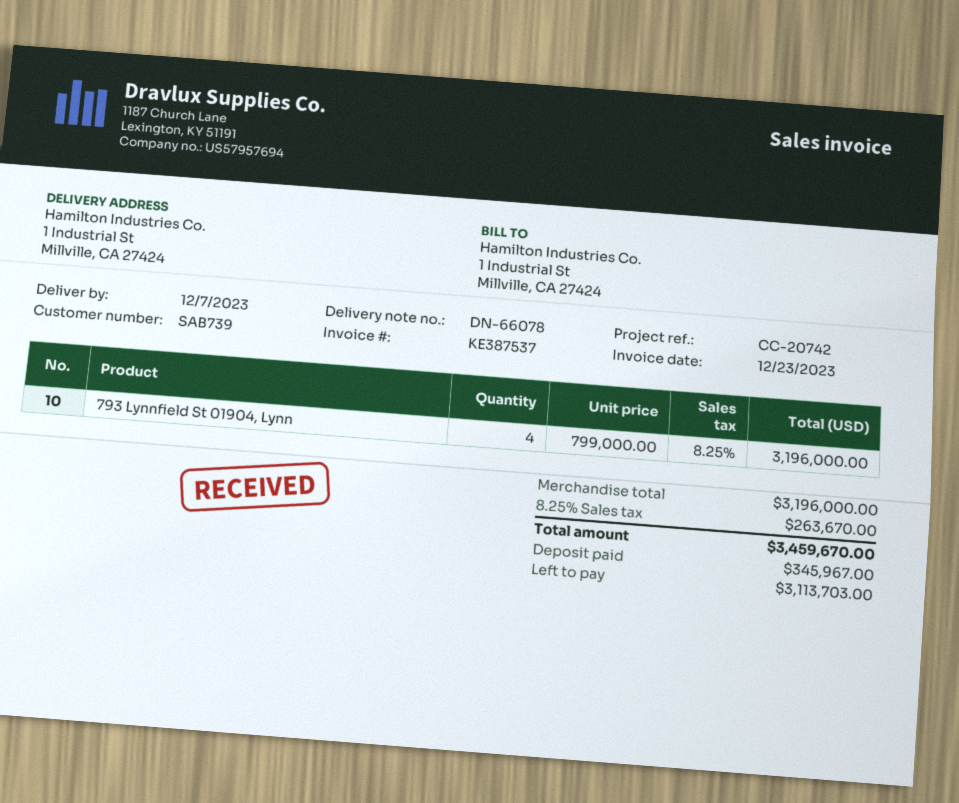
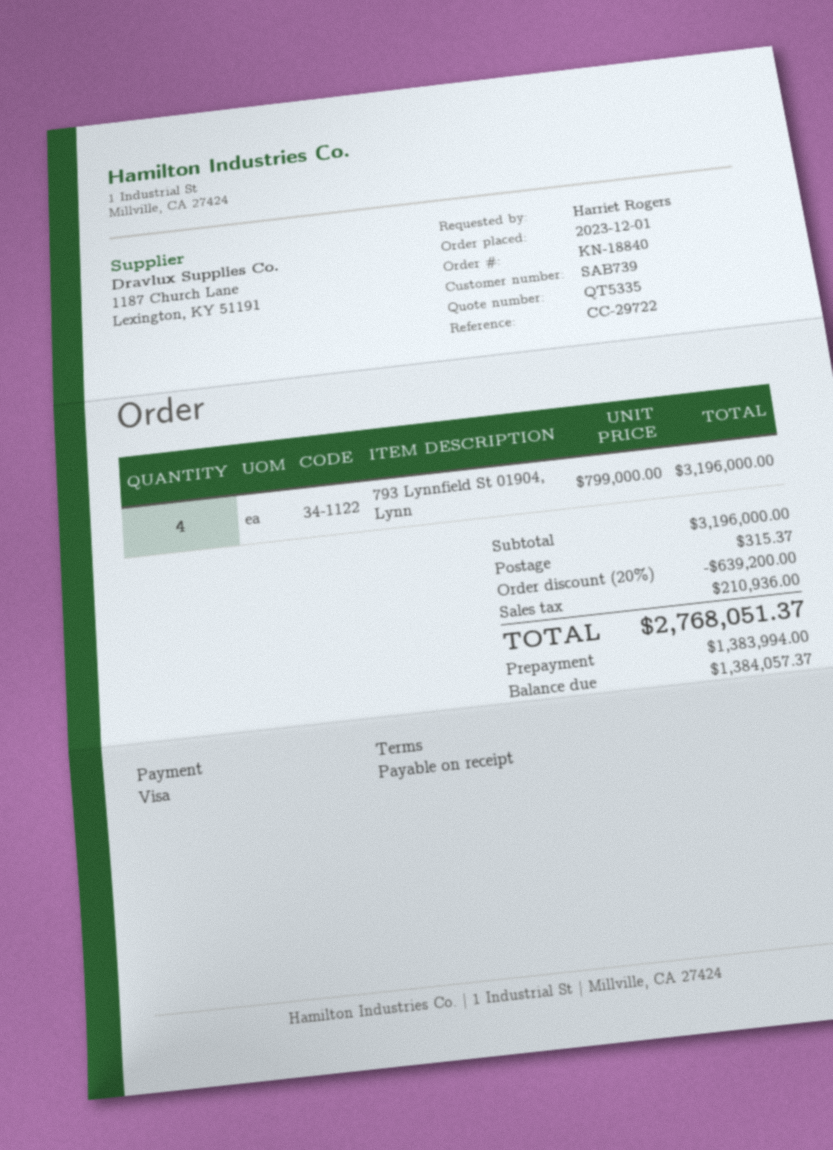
reference: CC-20742 -> CC-29722
discount: none -> 20% = 639200.00
shipping: none -> 315.37
tax: 263670.00 -> 210936.00
total: 3459670.00 -> 2768051.37
deposit: 345967.00 -> 1383994.00
balance: 3113703.00 -> 1384057.37

